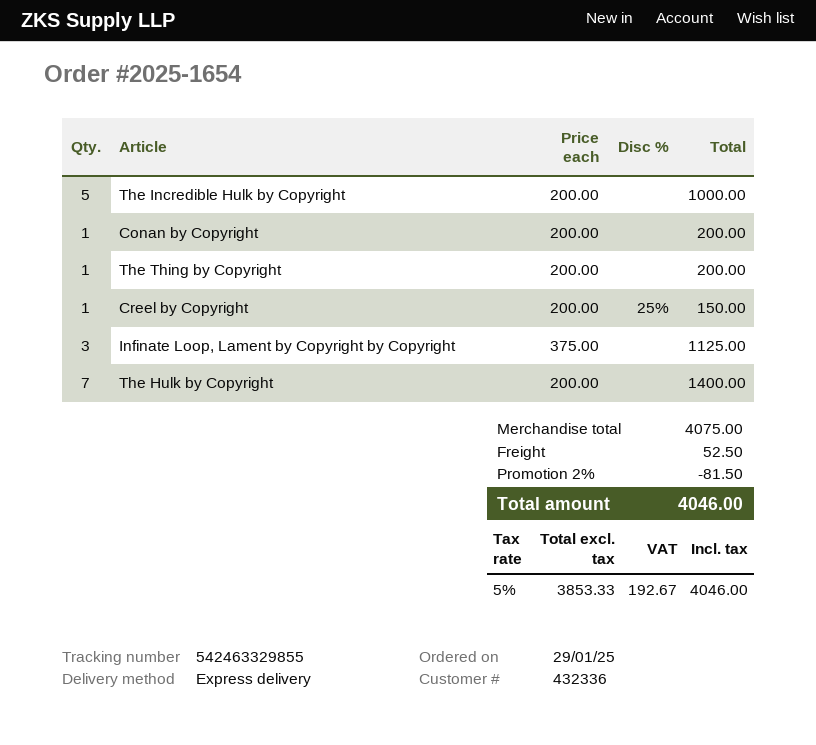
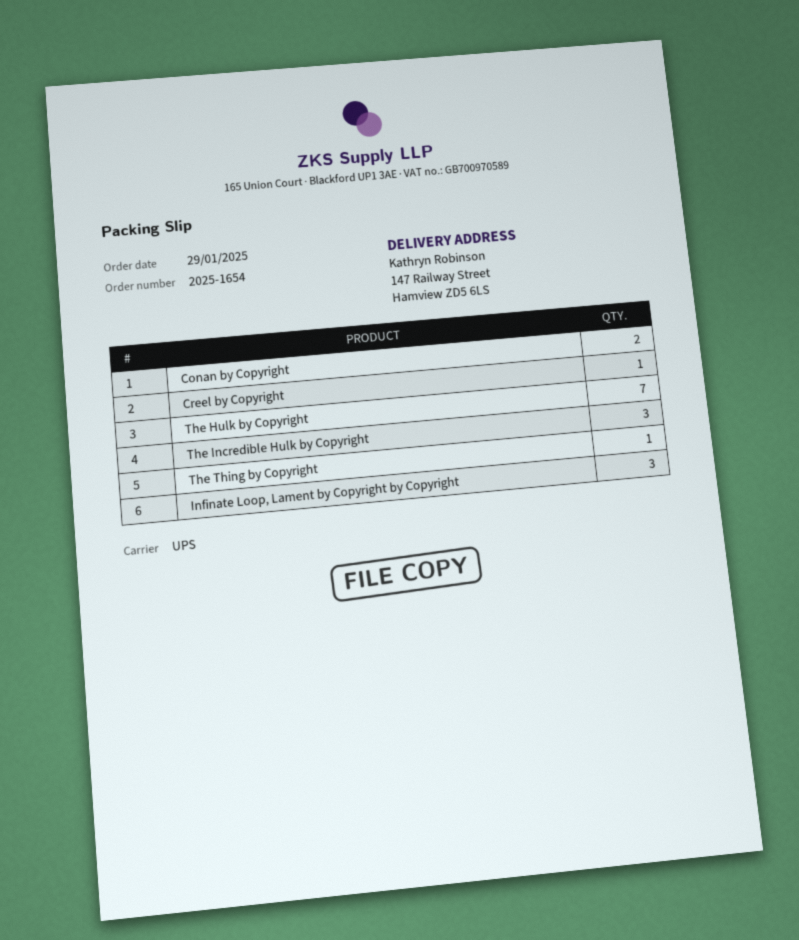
shipping method: express -> UPS
The Incredible Hulk by Copyright: 5 -> 3
Conan by Copyright: 1 -> 2

